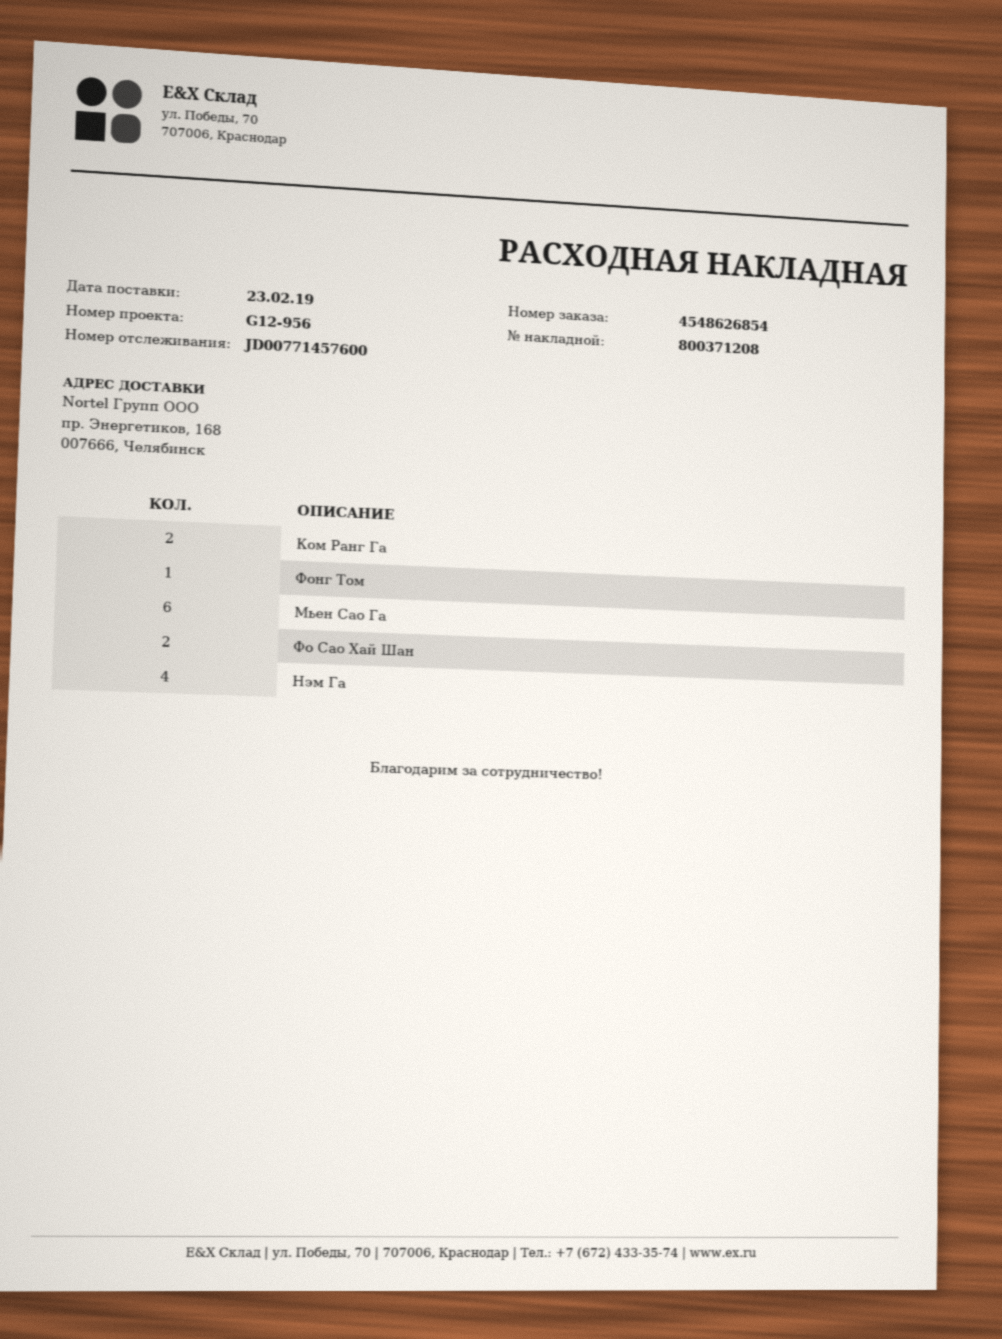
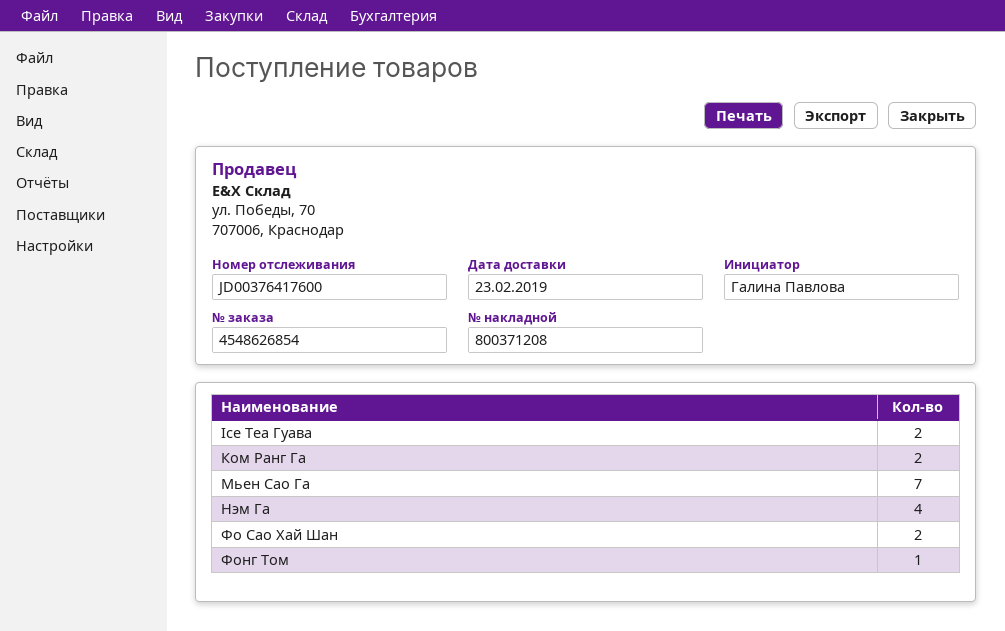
tracking number: JD00771457600 -> JD00376417600
Мьен Сао Га: 6 -> 7
Ice Tea Гуава: none -> 2

